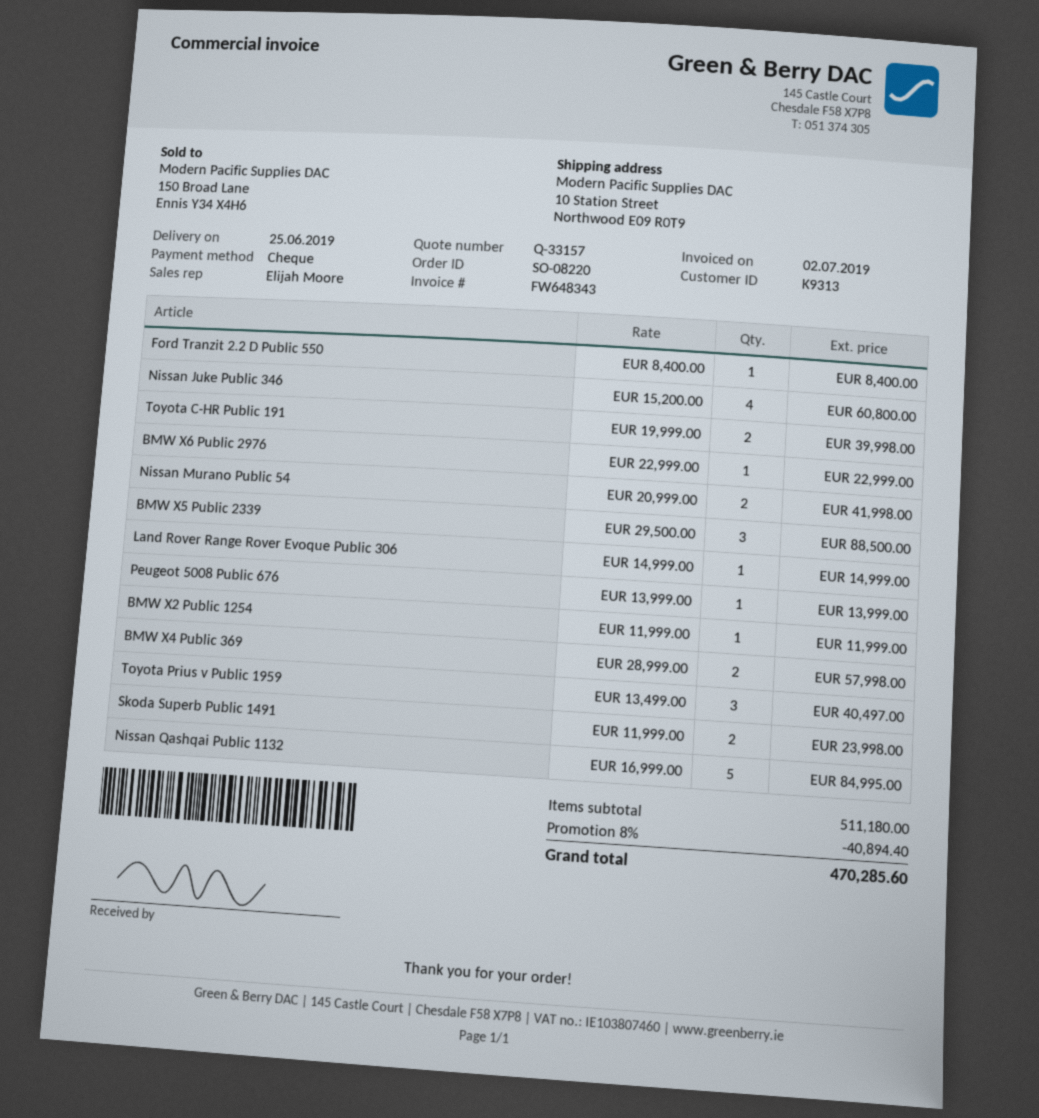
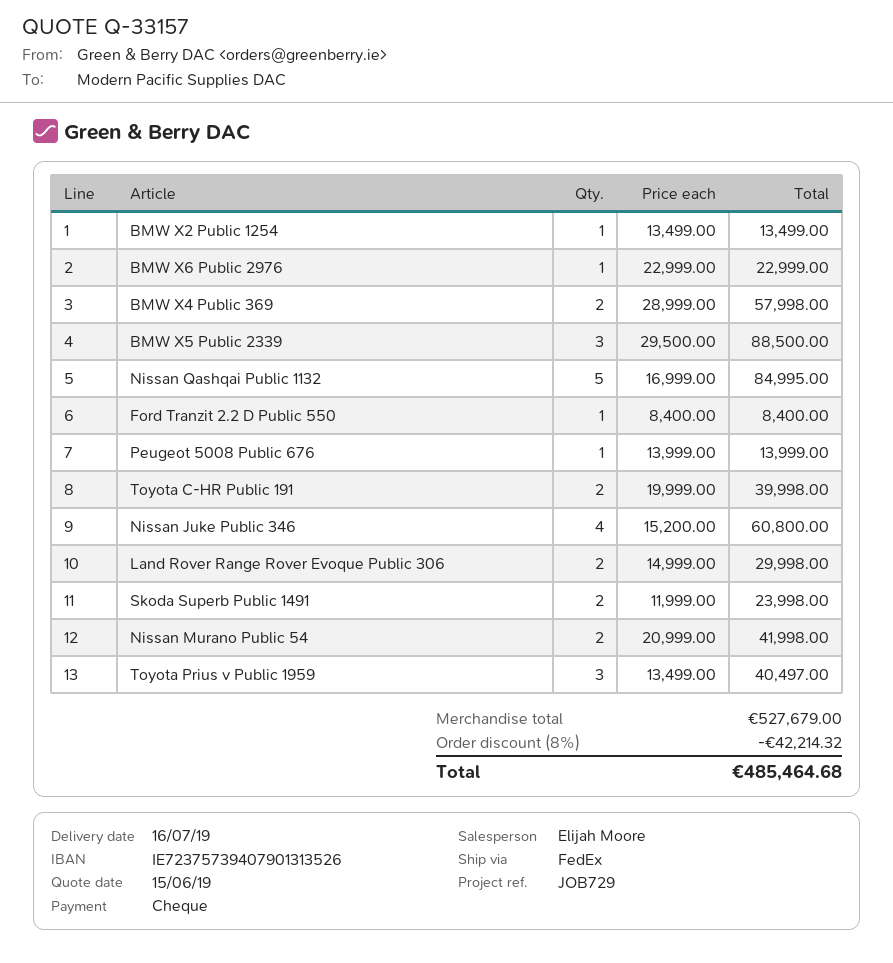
delivery date: 2019-06-25 -> 2019-07-16
Land Rover Range Rover Evoque Public 306: 1 x 14999.00 = 14999.00 -> 2 x 14999.00 = 29998.00
BMW X2 Public 1254: 1 x 11999.00 = 11999.00 -> 1 x 13499.00 = 13499.00
subtotal: 511180.00 -> 527679.00
discount: 8% = 40894.40 -> 8% = 42214.32
total: 470285.60 -> 485464.68

